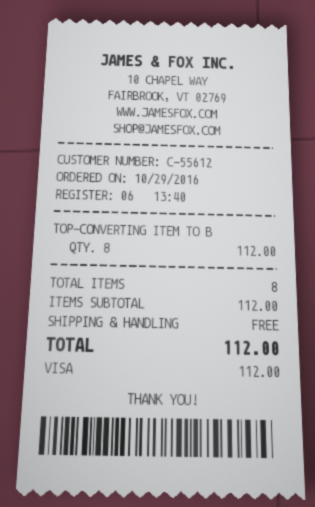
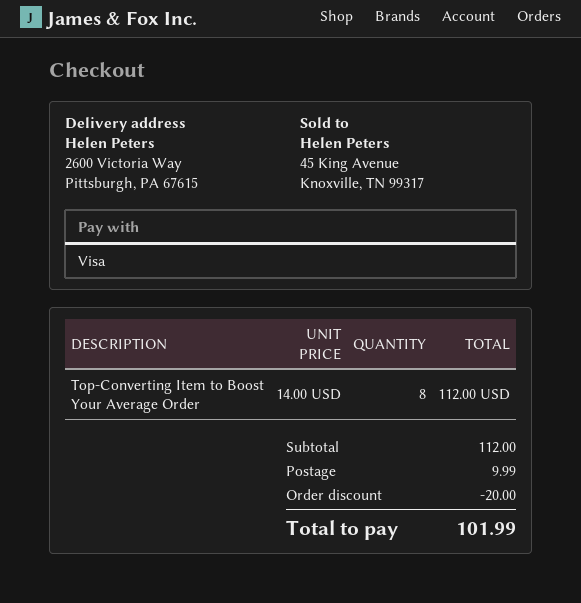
discount: none -> 20.00
shipping: 0.00 -> 9.99
total: 112.00 -> 101.99

